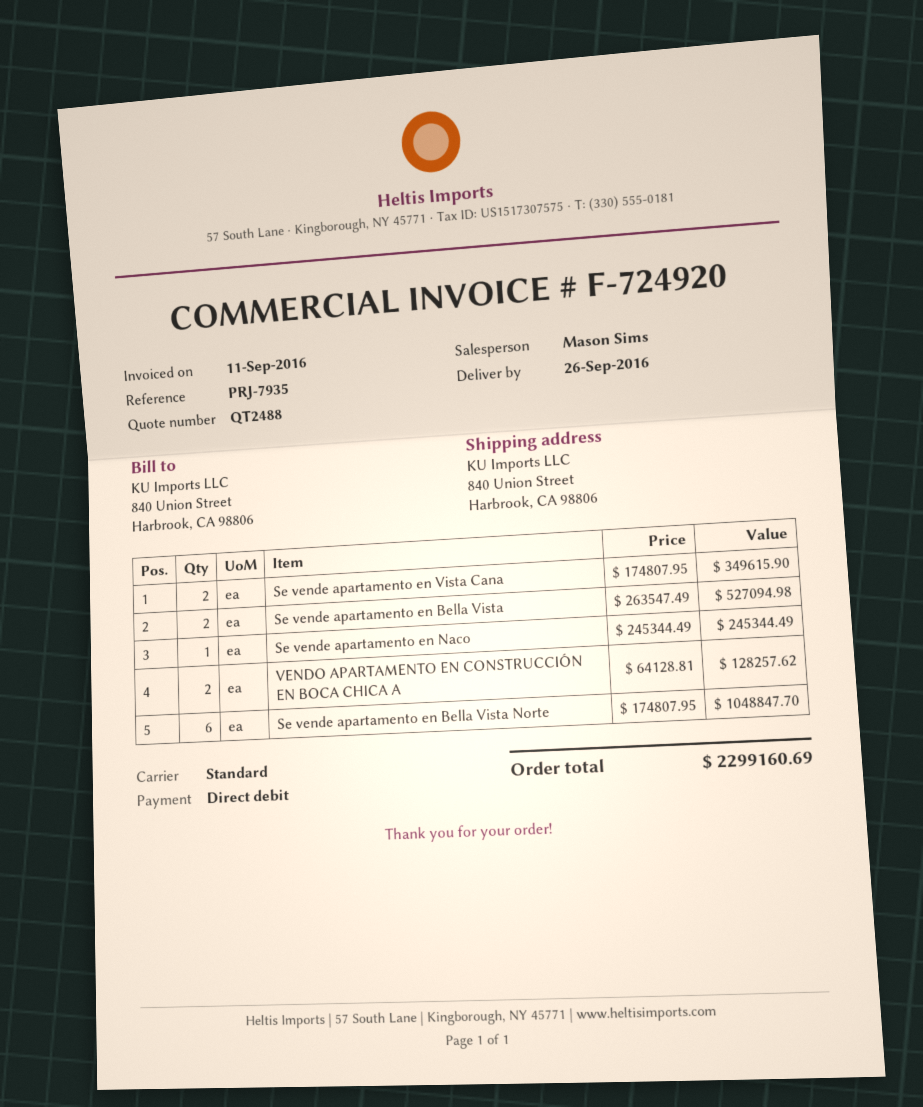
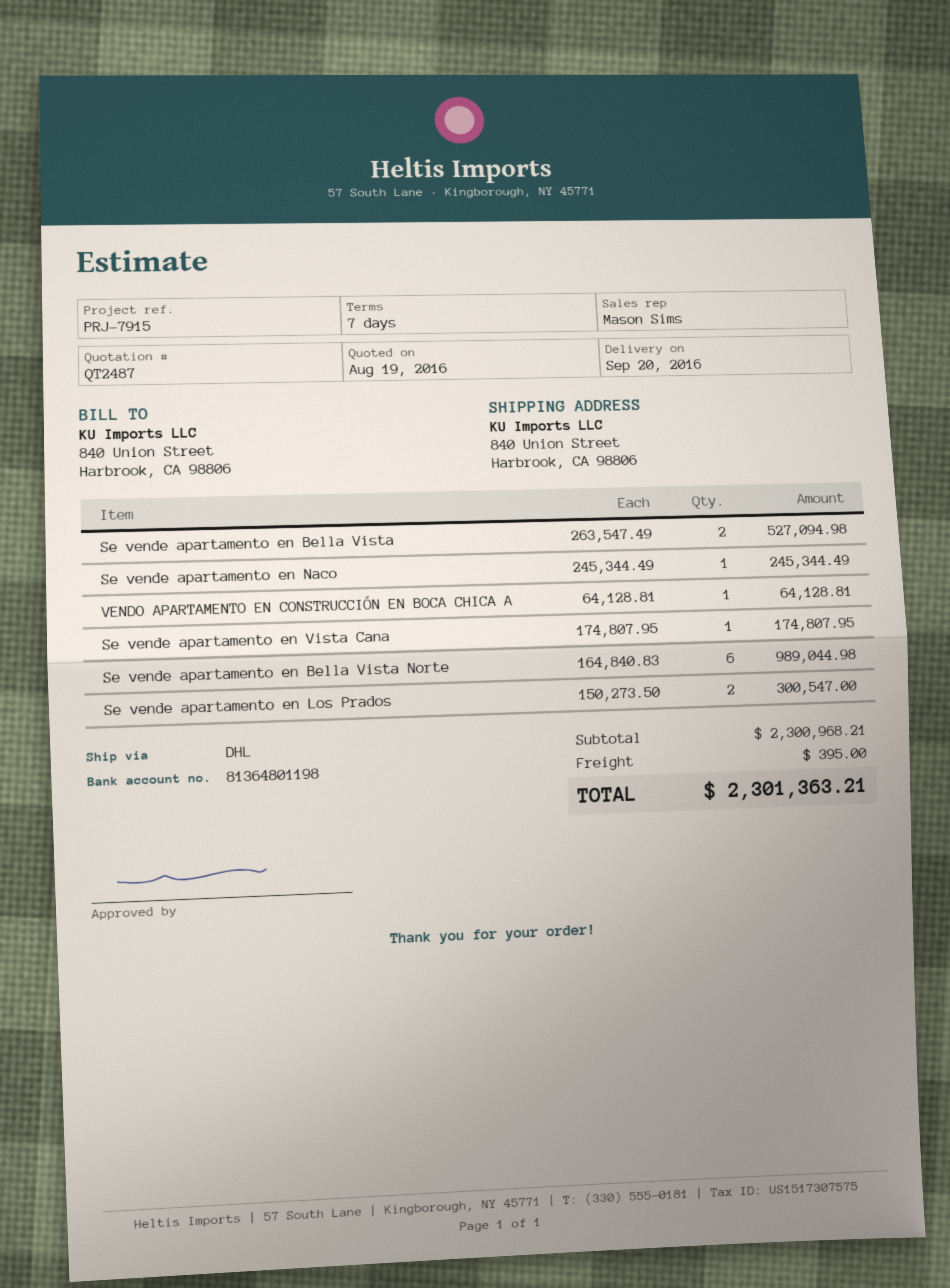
quote number: QT2488 -> QT2487
delivery date: 2016-09-26 -> 2016-09-20
reference: PRJ-7935 -> PRJ-7915
shipping method: standard -> DHL
Se vende apartamento en Vista Cana: 2 x 174807.95 = 349615.90 -> 1 x 174807.95 = 174807.95
VENDO APARTAMENTO EN CONSTRUCCIÓN EN BOCA CHICA A: 2 x 64128.81 = 128257.62 -> 1 x 64128.81 = 64128.81
Se vende apartamento en Bella Vista Norte: 6 x 174807.95 = 1048847.70 -> 6 x 164840.83 = 989044.98
Se vende apartamento en Los Prados: none -> 2 x 150273.50 = 300547.00
shipping: none -> 395.00
total: 2299160.69 -> 2301363.21

